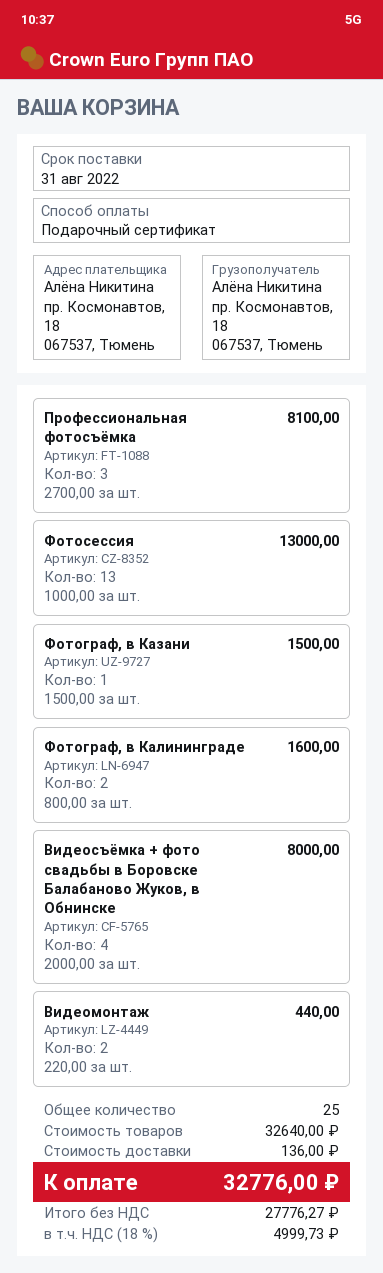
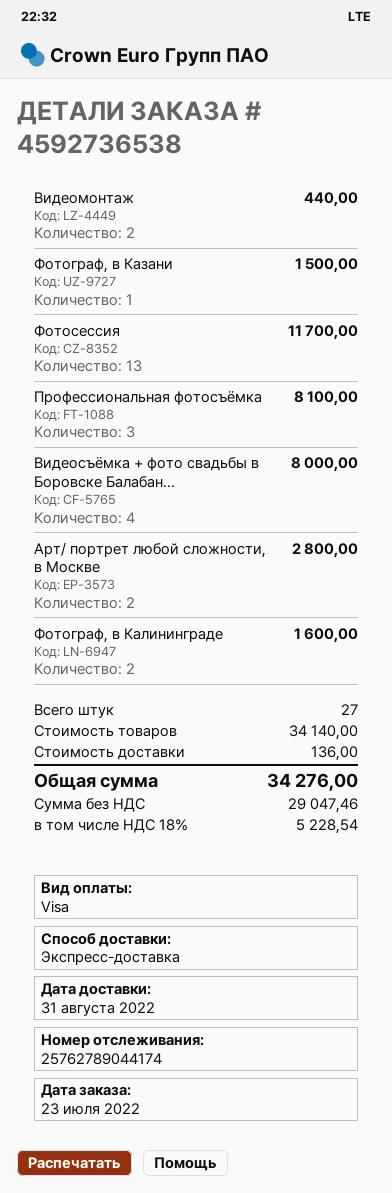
payment method: gift card -> Visa
Фотосессия: 13 for 13000.00 -> 13 for 11700.00
Арт/ портрет любой сложности, в Москве: none -> 2 for 2800.00
total quantity: 25 -> 27
subtotal: 32640.00 -> 34140.00
net: 27776.27 -> 29047.46
tax: 18% = 4999.73 -> 18% = 5228.54
total: 32776.00 -> 34276.00

